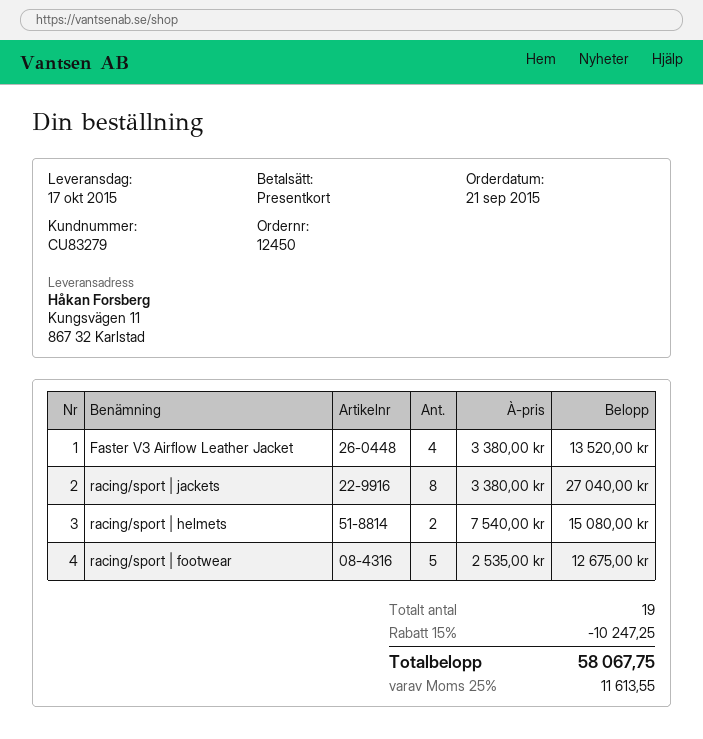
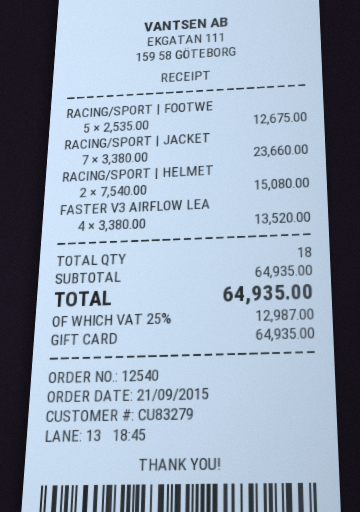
order number: 12450 -> 12540
racing/sport | jackets: 8 x 3380.00 = 27040.00 -> 7 x 3380.00 = 23660.00
total quantity: 19 -> 18
discount: 15% = 10247.25 -> none
tax: 25% = 11613.55 -> 25% = 12987.00
total: 58067.75 -> 64935.00

